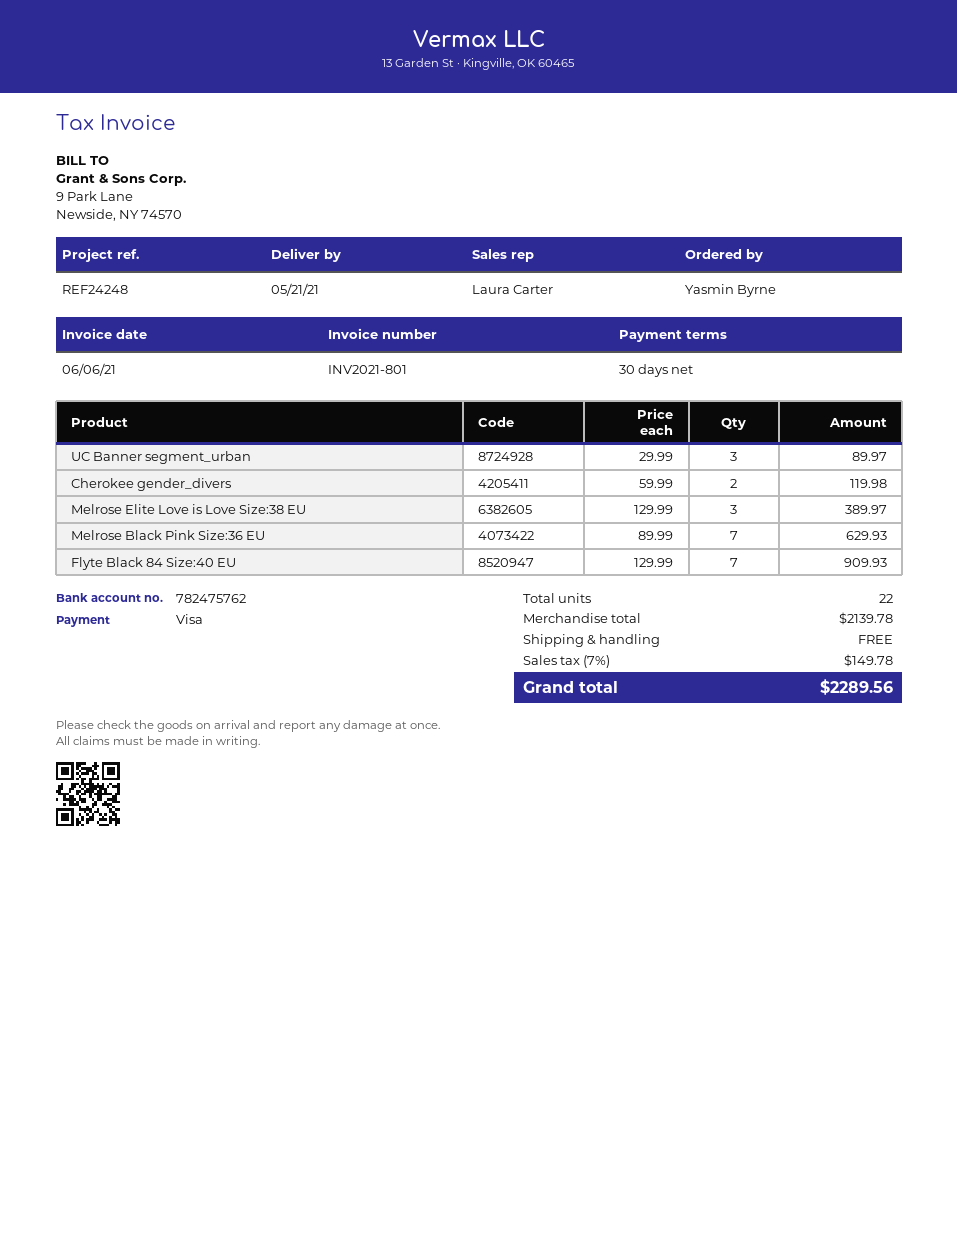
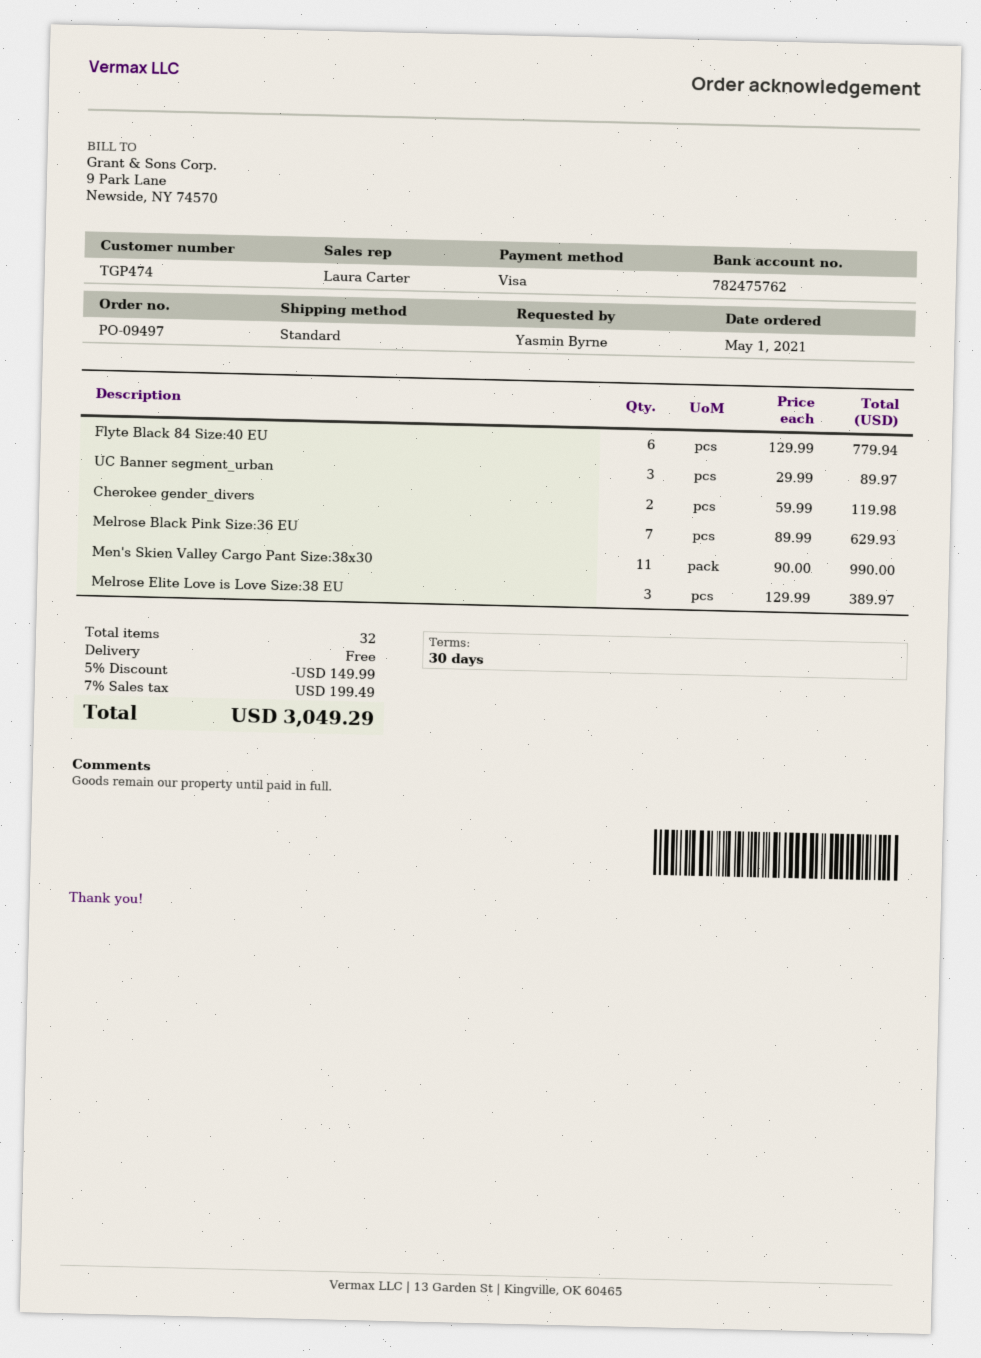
Flyte Black 84 Size:40 EU: 7 x 129.99 = 909.93 -> 6 x 129.99 = 779.94
Men's Skien Valley Cargo Pant Size:38x30: none -> 11 x 90.00 = 990.00
total quantity: 22 -> 32
discount: none -> 5% = 149.99
tax: 7% = 149.78 -> 7% = 199.49
total: 2289.56 -> 3049.29

